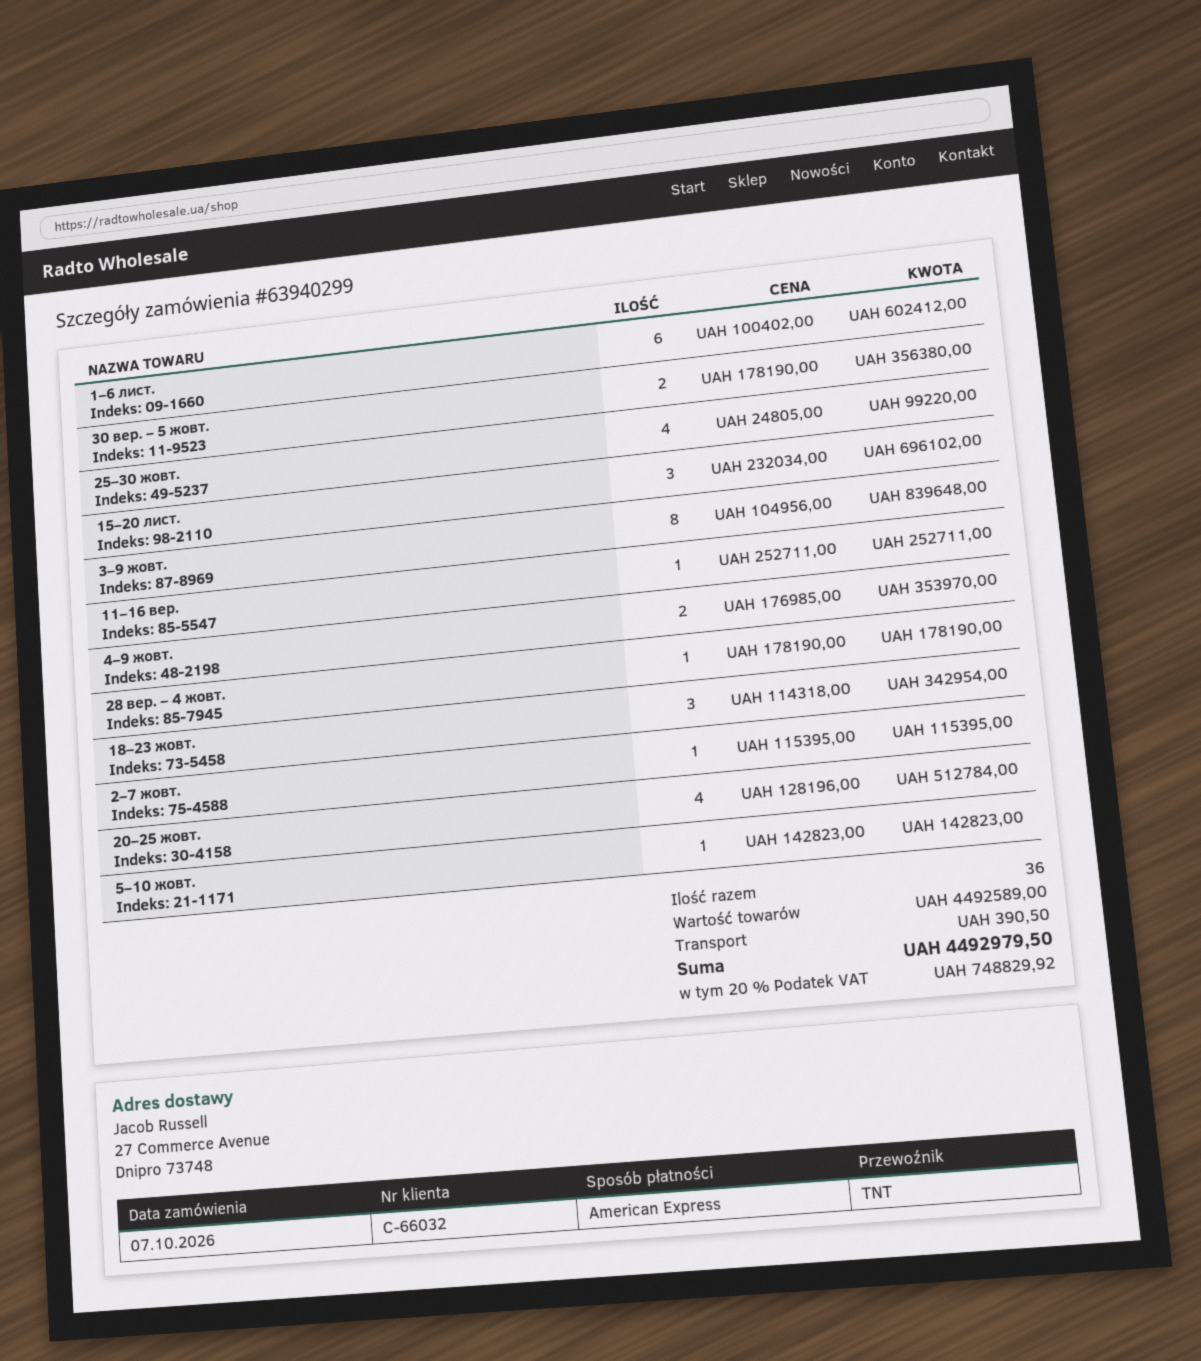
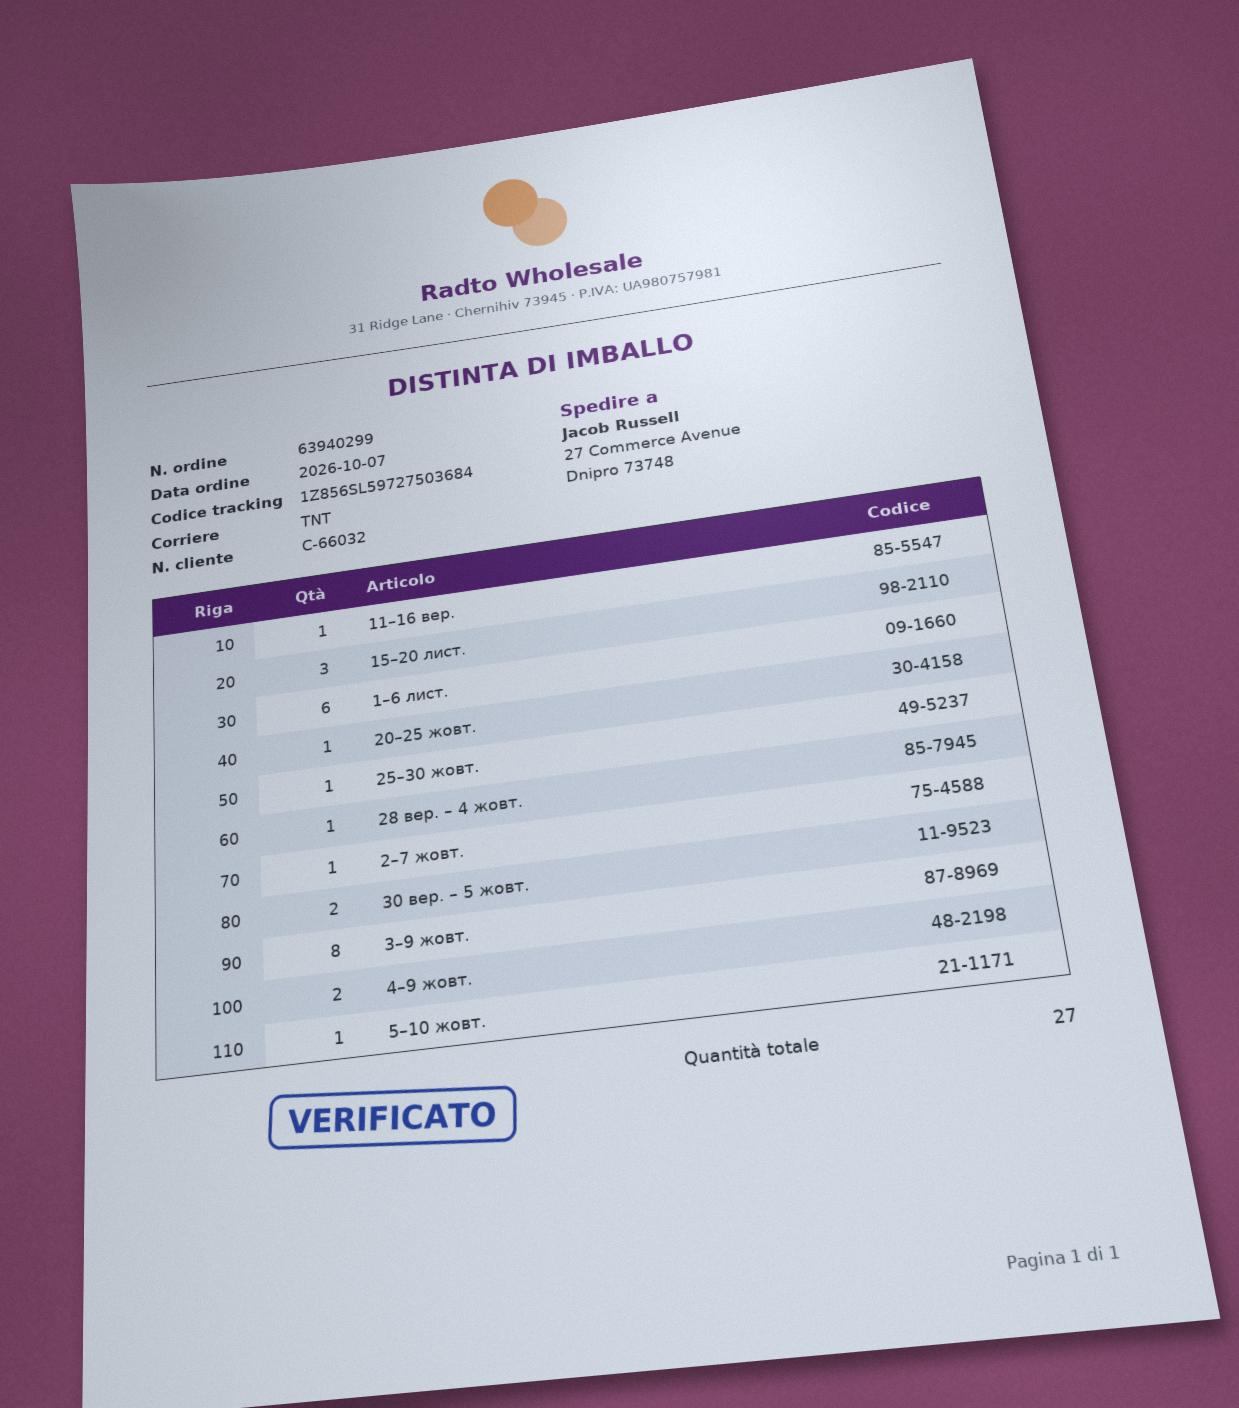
25–30 жовт.: 4 -> 1
18–23 жовт.: 3 -> none
20–25 жовт.: 4 -> 1
total quantity: 36 -> 27

